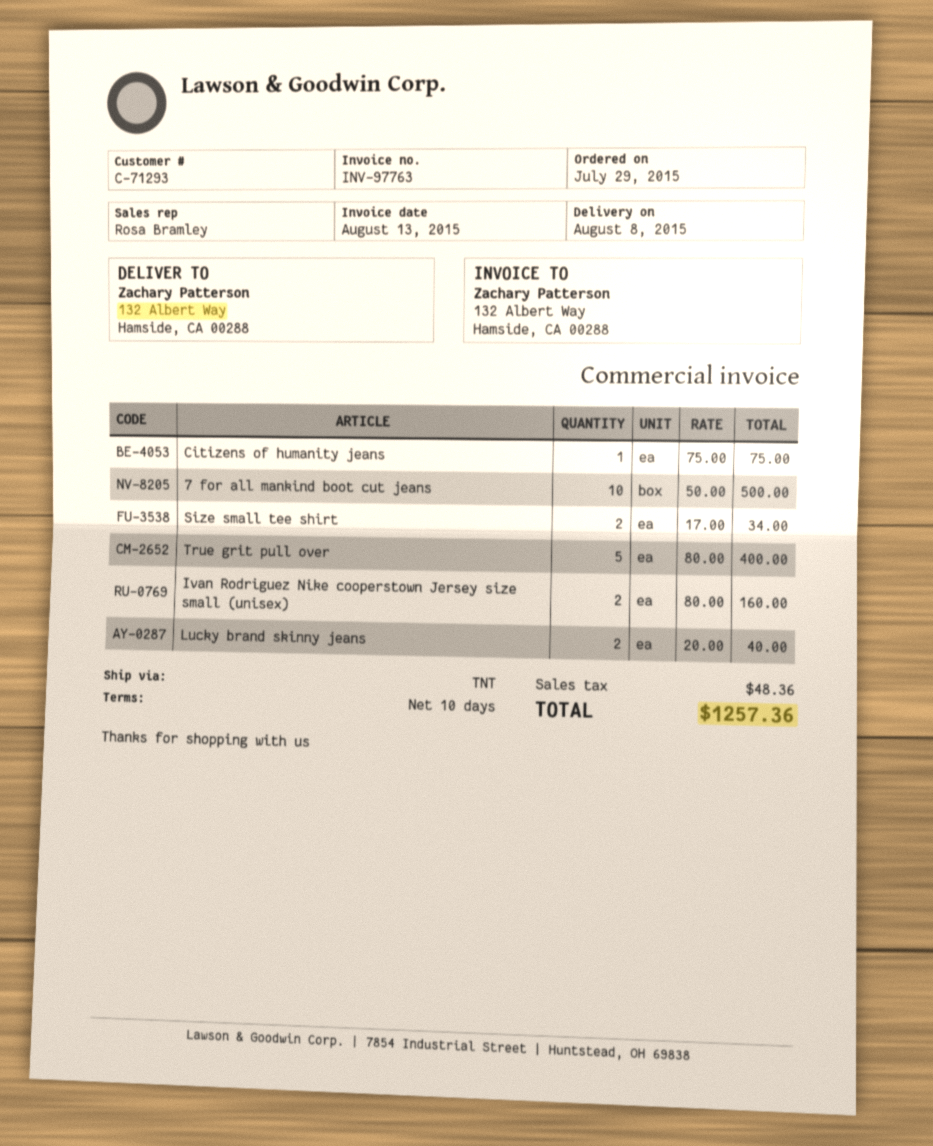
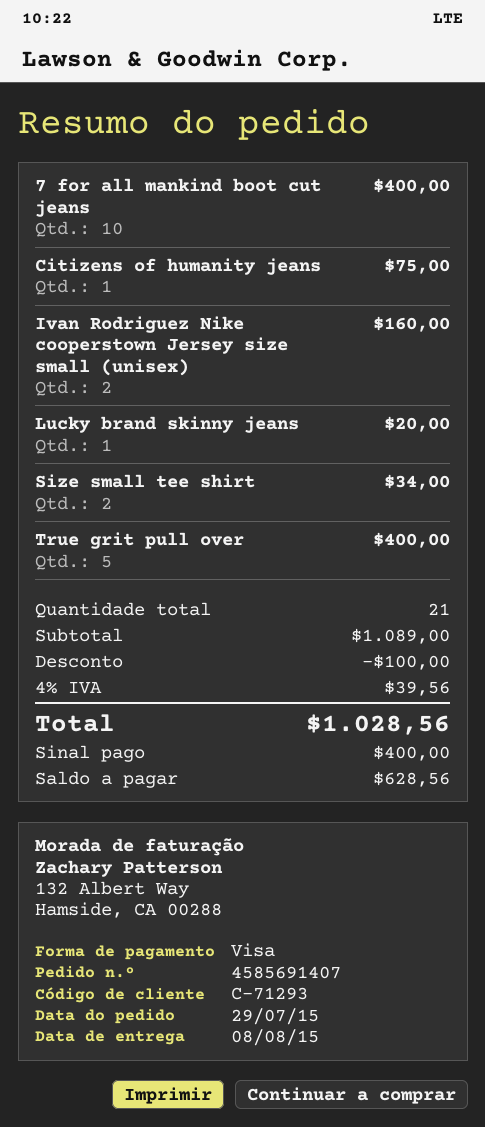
7 for all mankind boot cut jeans: 10 for 500.00 -> 10 for 400.00
Lucky brand skinny jeans: 2 for 40.00 -> 1 for 20.00
discount: none -> 100.00
tax: 48.36 -> 39.56
total: 1257.36 -> 1028.56

